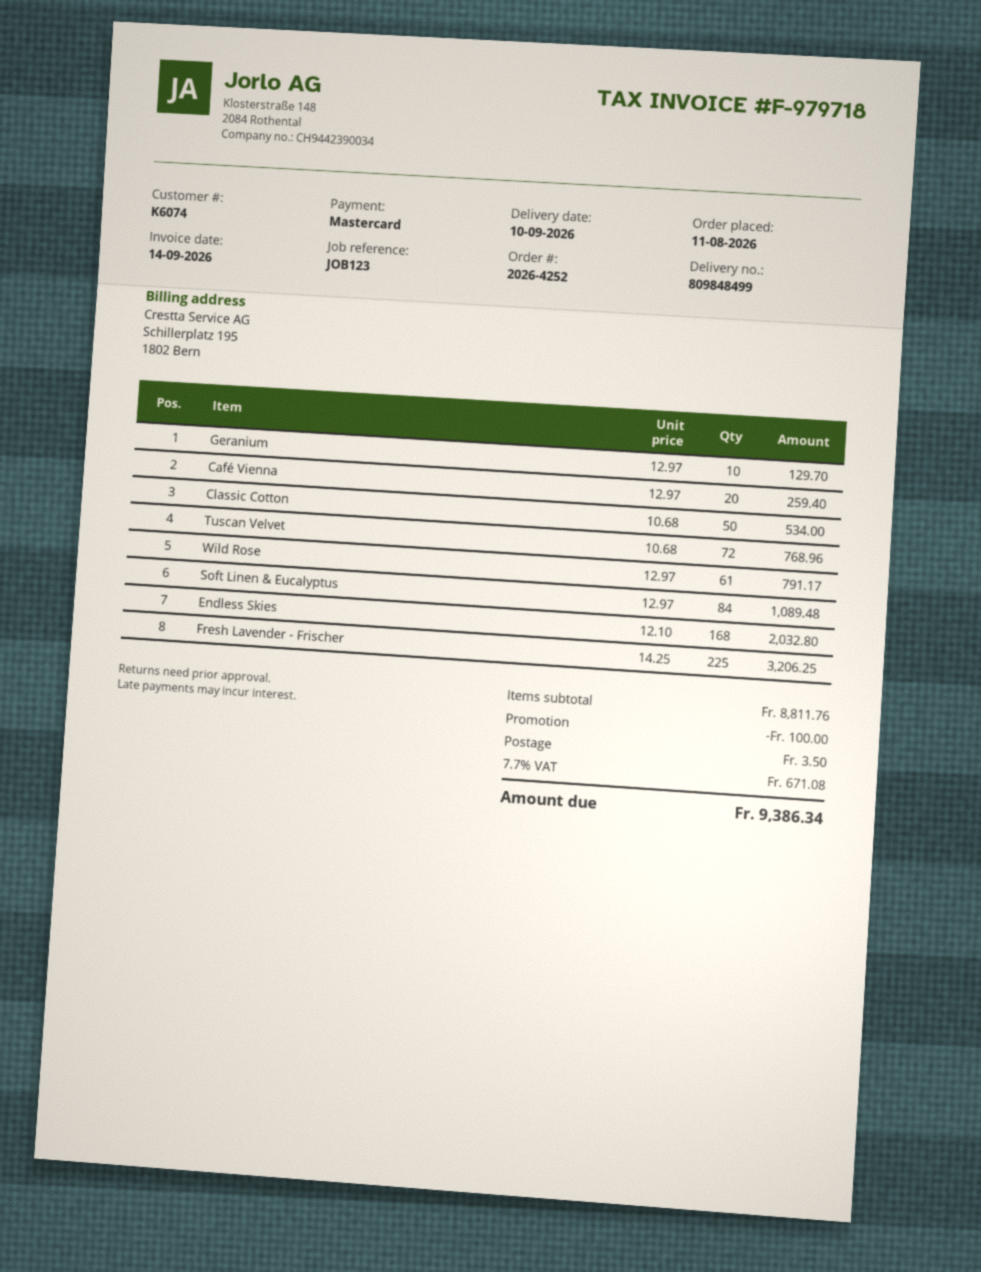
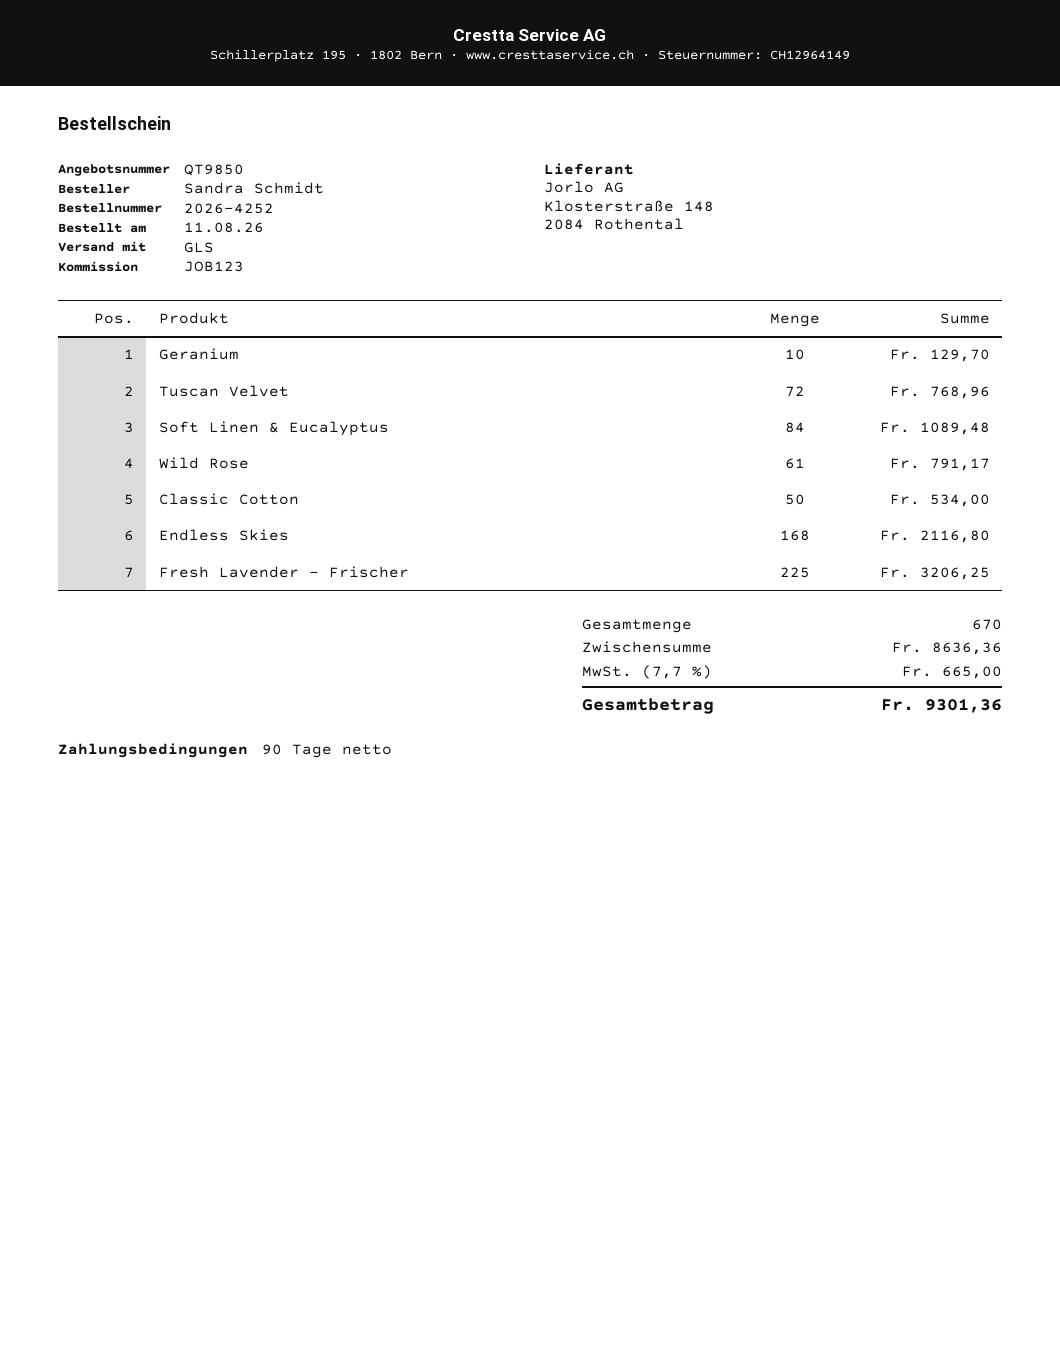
Café Vienna: 20 for 259.40 -> none
Endless Skies: 168 for 2032.80 -> 168 for 2116.80
subtotal: 8811.76 -> 8636.36
discount: 100.00 -> none
shipping: 3.50 -> none
tax: 7.7% = 671.08 -> 7.7% = 665.00
total: 9386.34 -> 9301.36

